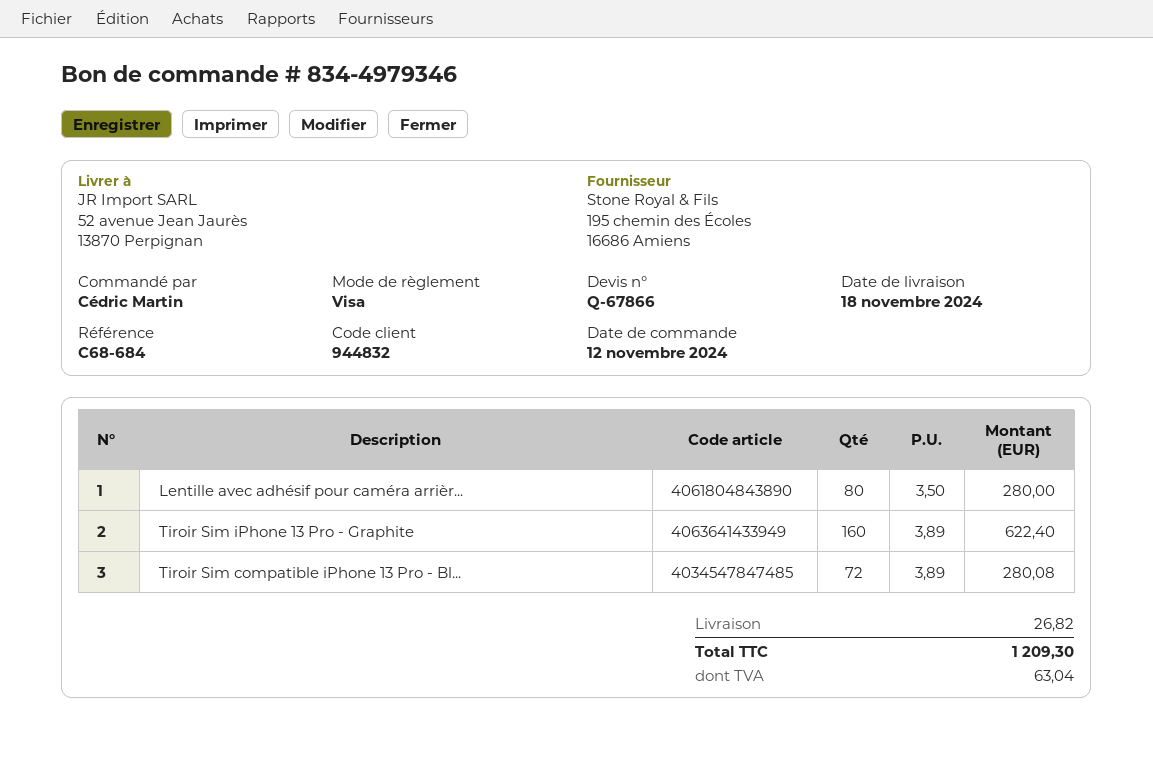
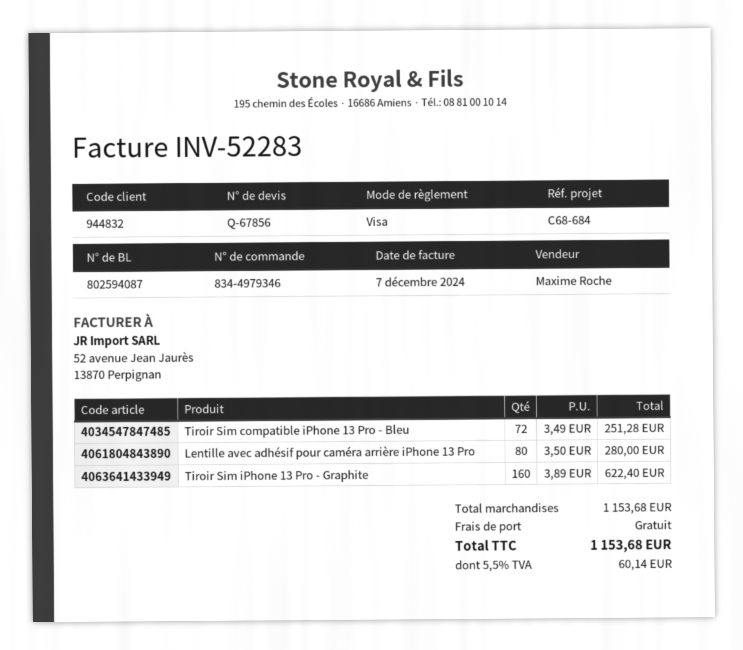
quote number: Q-67866 -> Q-67856
Tiroir Sim compatible iPhone 13 Pro - Bl...: 72 x 3.89 = 280.08 -> 72 x 3.49 = 251.28
shipping: 26.82 -> 0.00
tax: 63.04 -> 60.14
total: 1209.30 -> 1153.68

